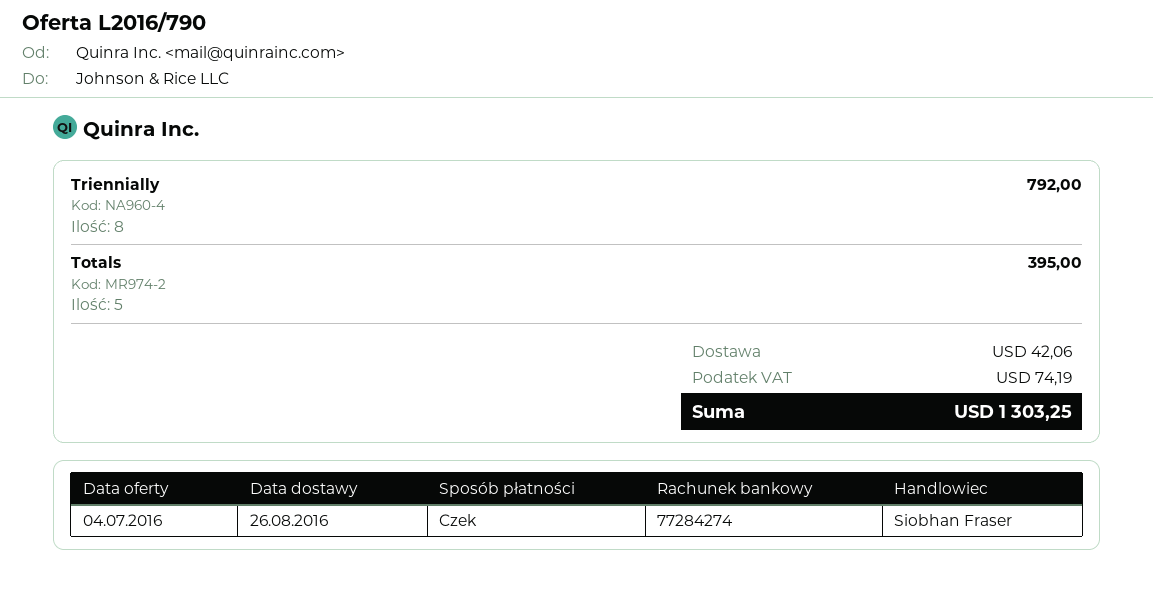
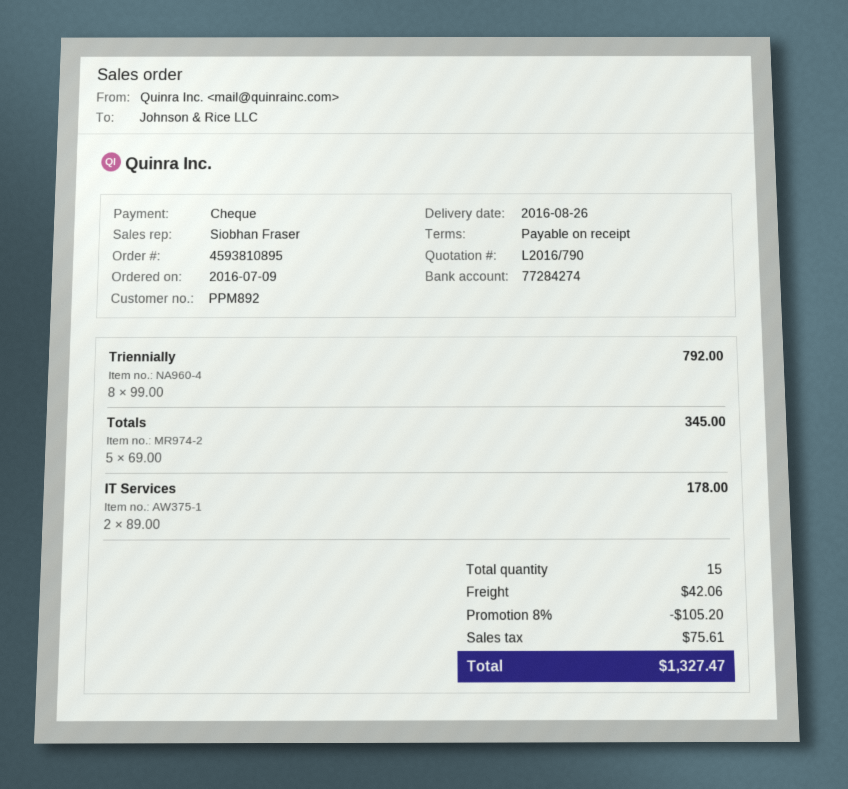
Totals: 5 for 395.00 -> 5 for 345.00
IT Services: none -> 2 for 178.00
discount: none -> 8% = 105.20
tax: 74.19 -> 75.61
total: 1303.25 -> 1327.47

